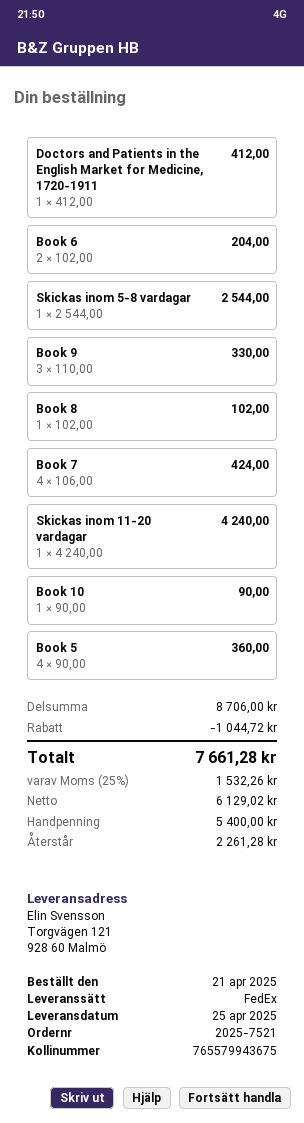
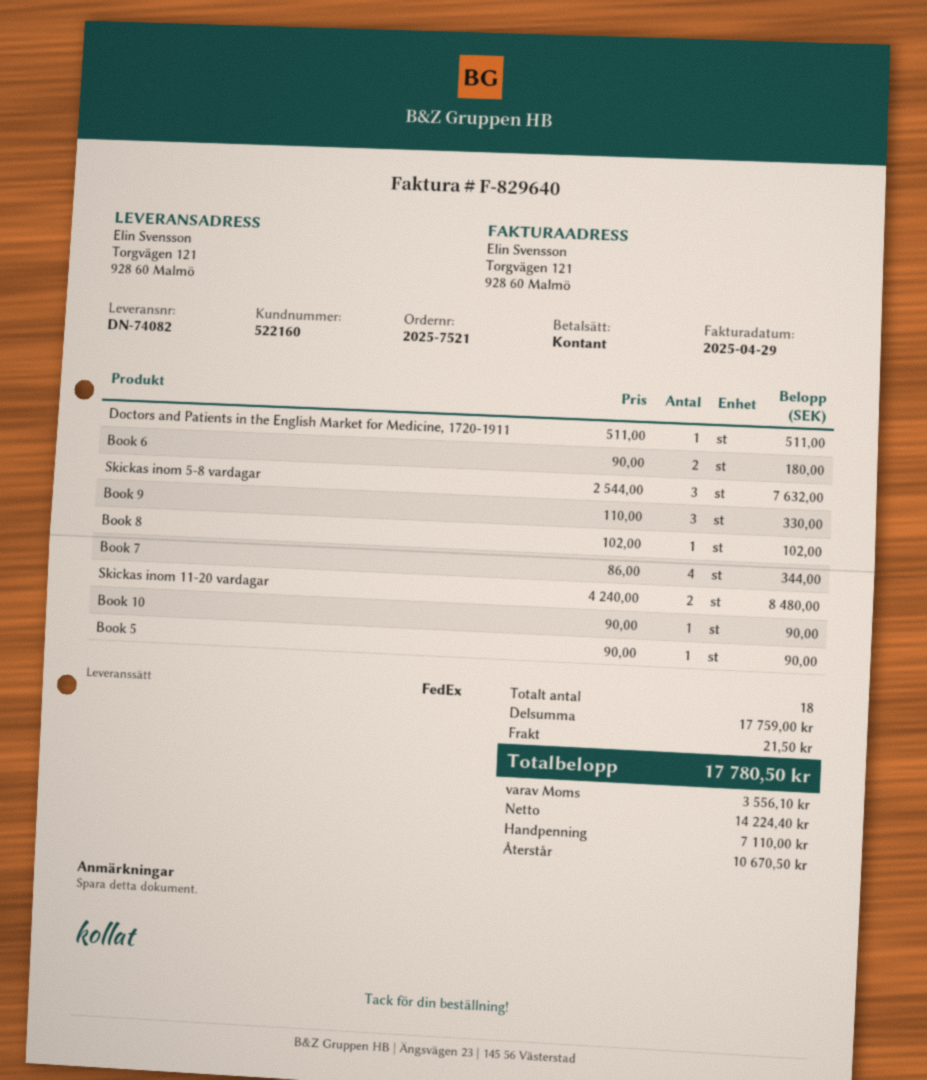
Doctors and Patients in the English Market for Medicine, 1720-1911: 1 x 412.00 = 412.00 -> 1 x 511.00 = 511.00
Book 6: 2 x 102.00 = 204.00 -> 2 x 90.00 = 180.00
Skickas inom 5-8 vardagar: 1 x 2544.00 = 2544.00 -> 3 x 2544.00 = 7632.00
Book 7: 4 x 106.00 = 424.00 -> 4 x 86.00 = 344.00
Skickas inom 11-20 vardagar: 1 x 4240.00 = 4240.00 -> 2 x 4240.00 = 8480.00
Book 5: 4 x 90.00 = 360.00 -> 1 x 90.00 = 90.00
subtotal: 8706.00 -> 17759.00
discount: 1044.72 -> none
shipping: none -> 21.50
net: 6129.02 -> 14224.40
tax: 1532.26 -> 3556.10
total: 7661.28 -> 17780.50
deposit: 5400.00 -> 7110.00
balance: 2261.28 -> 10670.50

